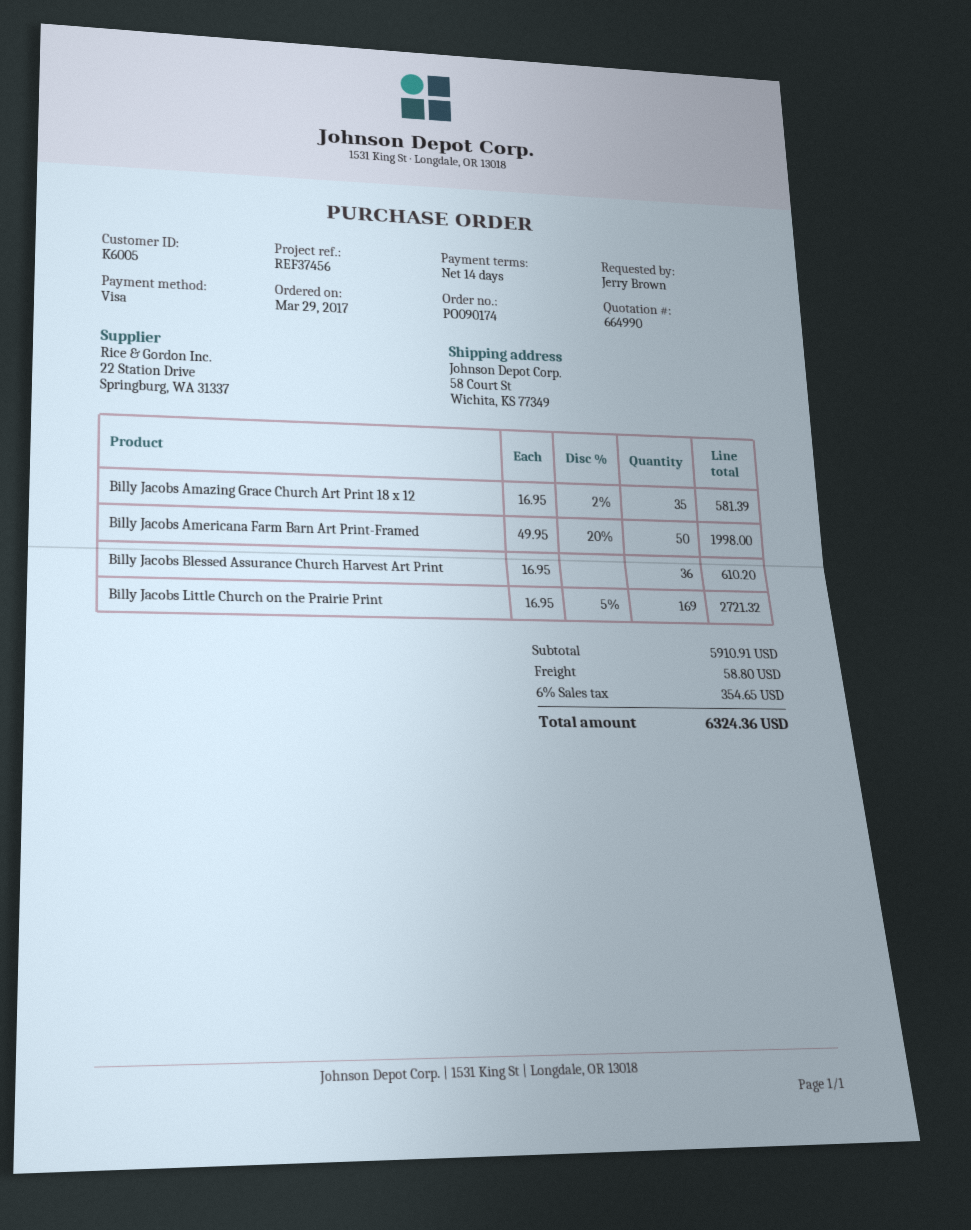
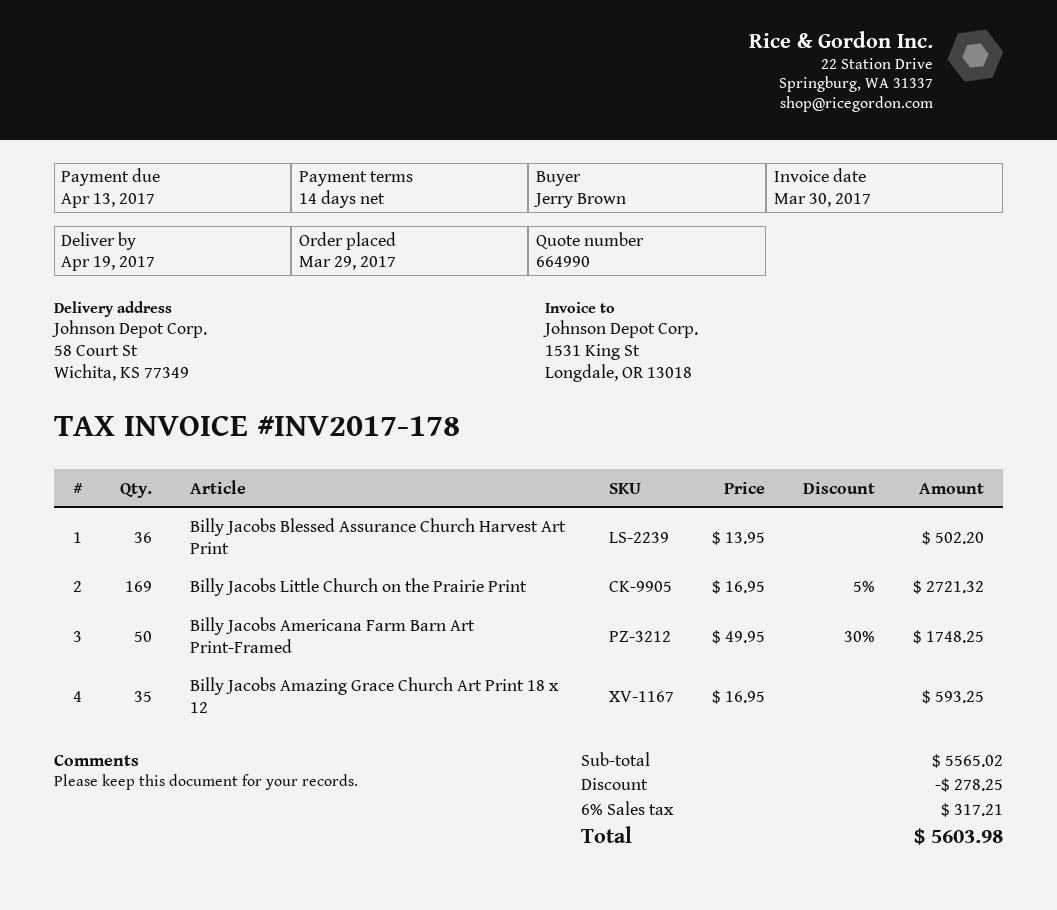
Billy Jacobs Amazing Grace Church Art Print 18 x 12: 35 x 16.95 - 2% = 581.39 -> 35 x 16.95 = 593.25
Billy Jacobs Americana Farm Barn Art Print-Framed: 50 x 49.95 - 20% = 1998.00 -> 50 x 49.95 - 30% = 1748.25
Billy Jacobs Blessed Assurance Church Harvest Art Print: 36 x 16.95 = 610.20 -> 36 x 13.95 = 502.20
subtotal: 5910.91 -> 5565.02
discount: none -> 278.25
shipping: 58.80 -> none
tax: 6% = 354.65 -> 6% = 317.21
total: 6324.36 -> 5603.98

